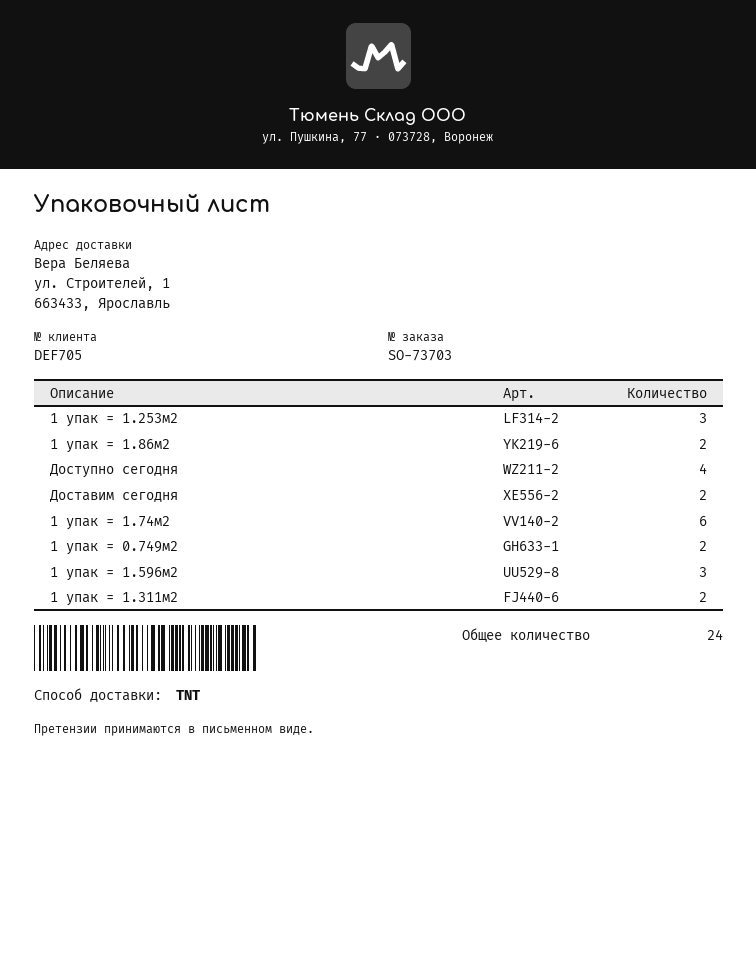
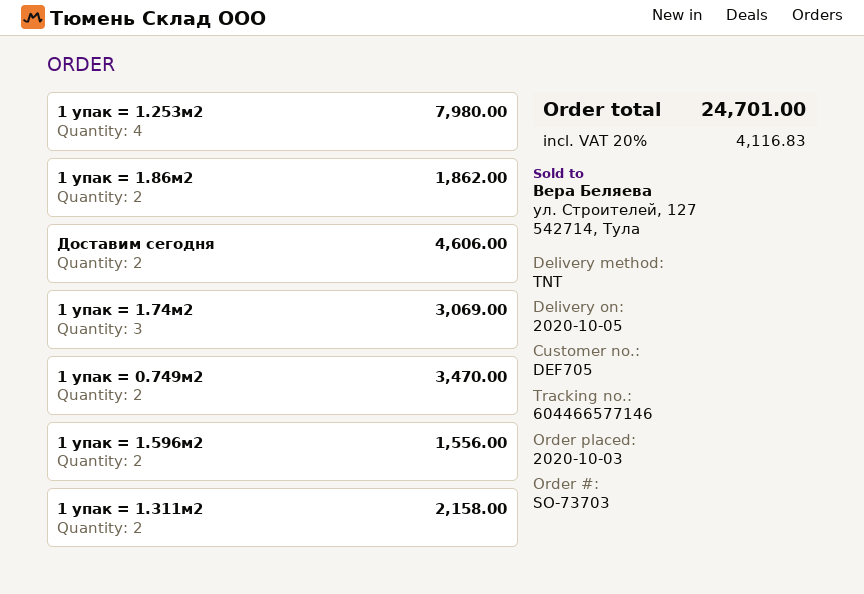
1 упак = 1.253м2: 3 -> 4
Доступно сегодня: 4 -> none
1 упак = 1.74м2: 6 -> 3
1 упак = 1.596м2: 3 -> 2

